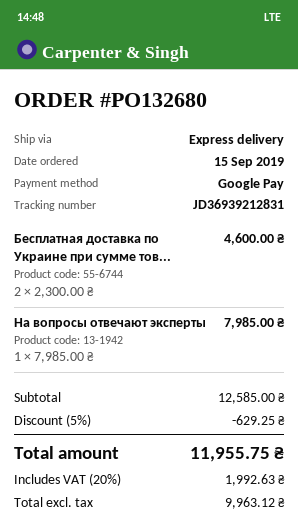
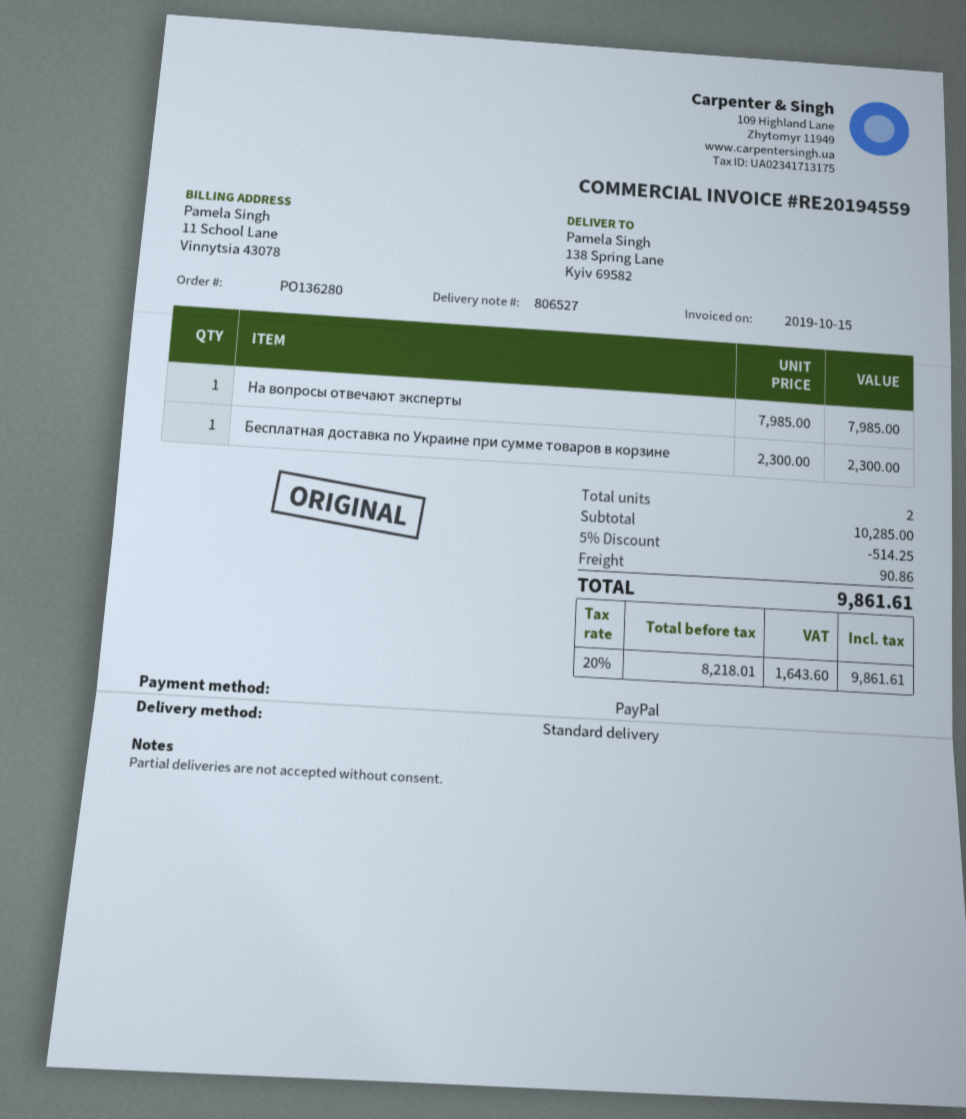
order number: PO132680 -> PO136280
payment method: Google Pay -> PayPal
shipping method: express -> standard
Бесплатная доставка по Украине при сумме тов...: 2 x 2300.00 = 4600.00 -> 1 x 2300.00 = 2300.00
subtotal: 12585.00 -> 10285.00
discount: 5% = 629.25 -> 5% = 514.25
shipping: none -> 90.86
net: 9963.12 -> 8218.01
tax: 20% = 1992.63 -> 20% = 1643.60
total: 11955.75 -> 9861.61

